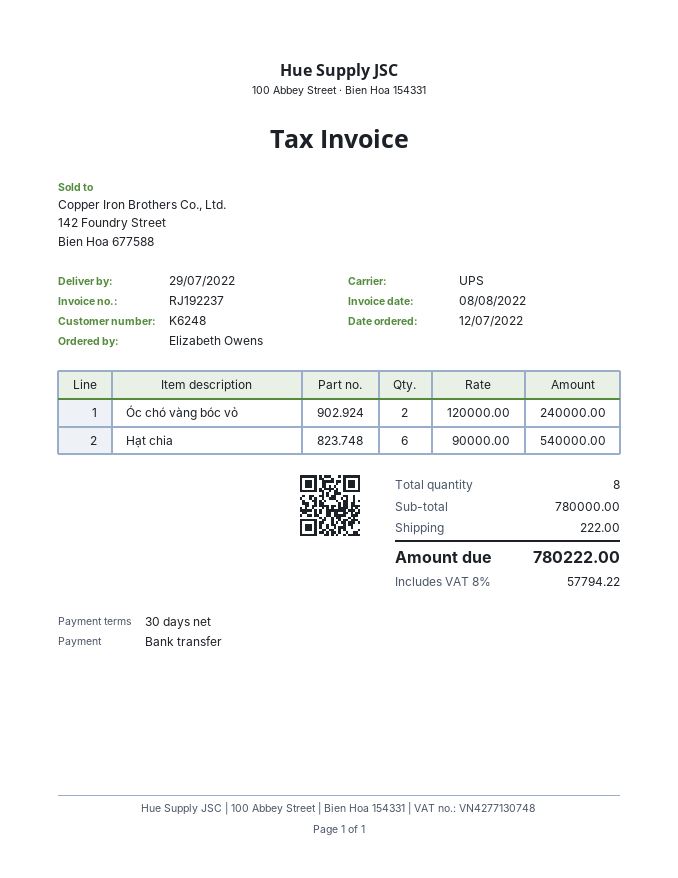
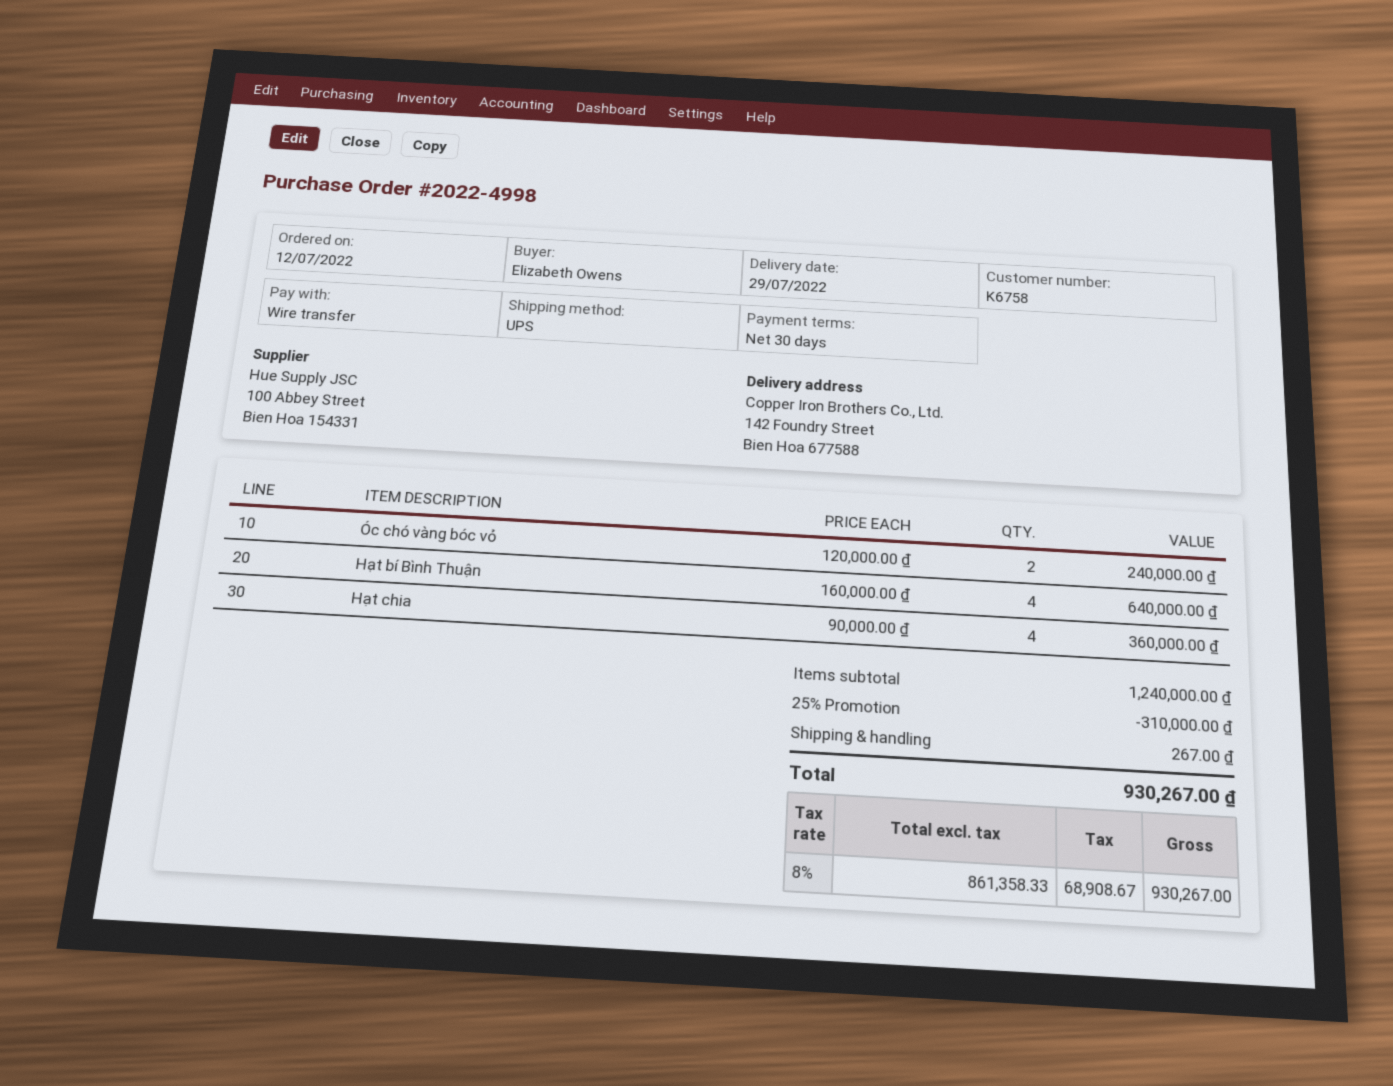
customer number: K6248 -> K6758
Hạt chia: 6 x 90000.00 = 540000.00 -> 4 x 90000.00 = 360000.00
Hạt bí Bình Thuận: none -> 4 x 160000.00 = 640000.00
subtotal: 780000.00 -> 1240000.00
discount: none -> 25% = 310000.00
shipping: 222.00 -> 267.00
tax: 8% = 57794.22 -> 8% = 68908.67
total: 780222.00 -> 930267.00

